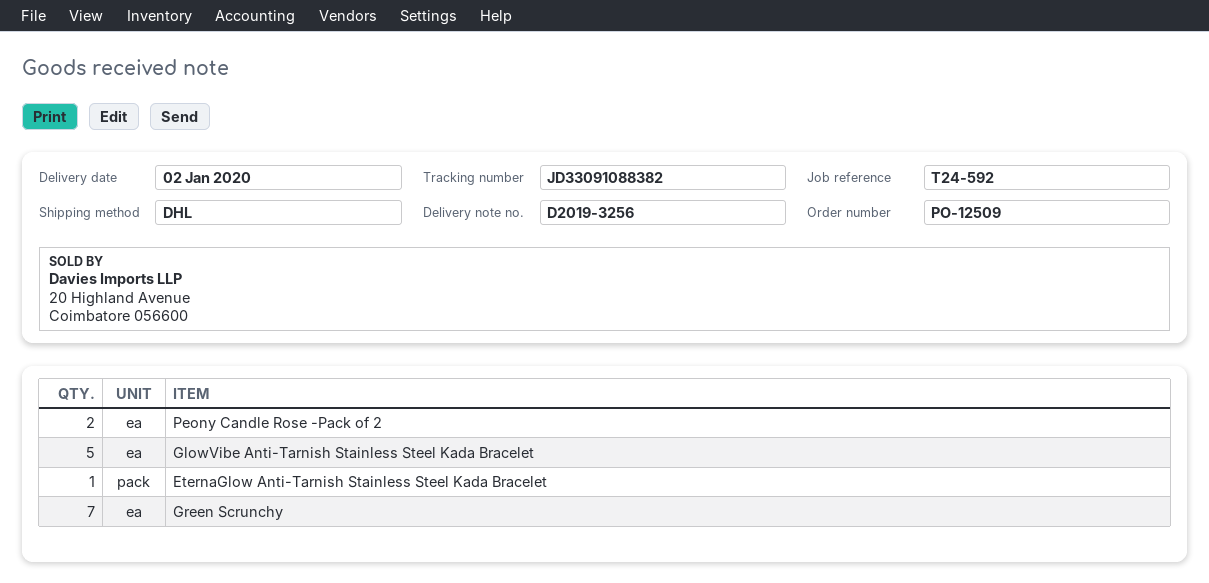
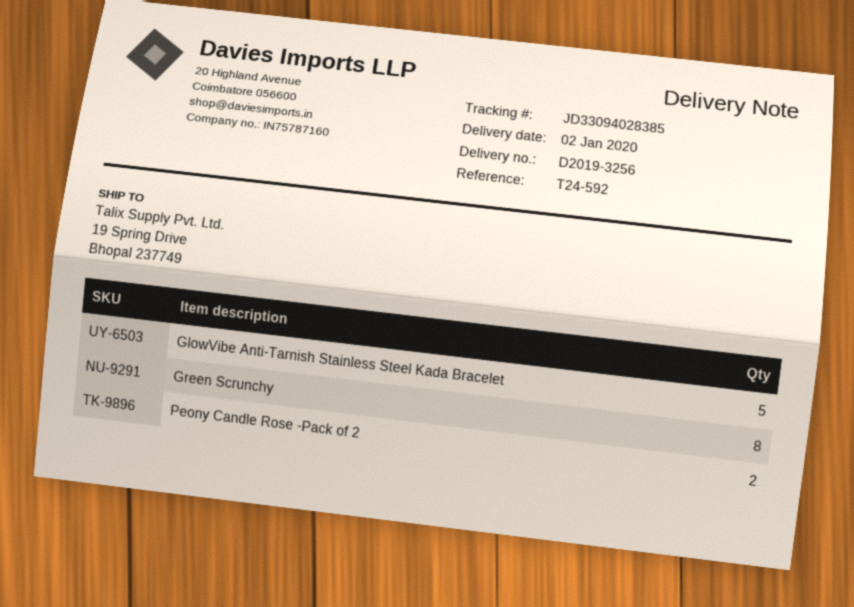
tracking number: JD33091088382 -> JD33094028385
EternaGlow Anti-Tarnish Stainless Steel Kada Bracelet: 1 -> none
Green Scrunchy: 7 -> 8

